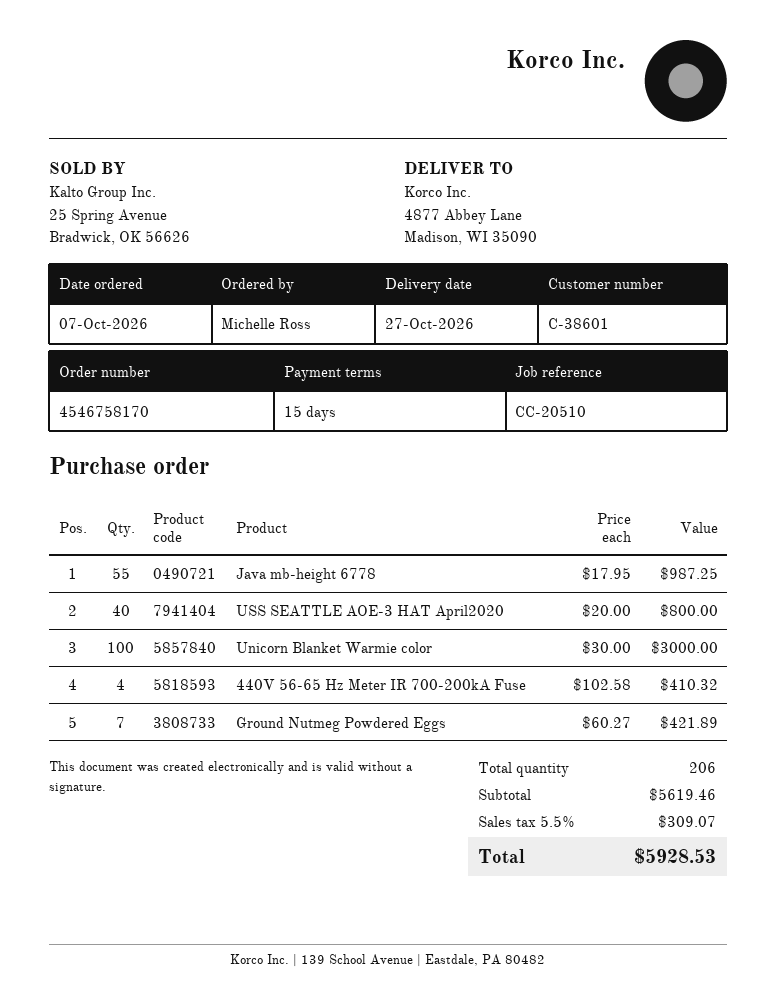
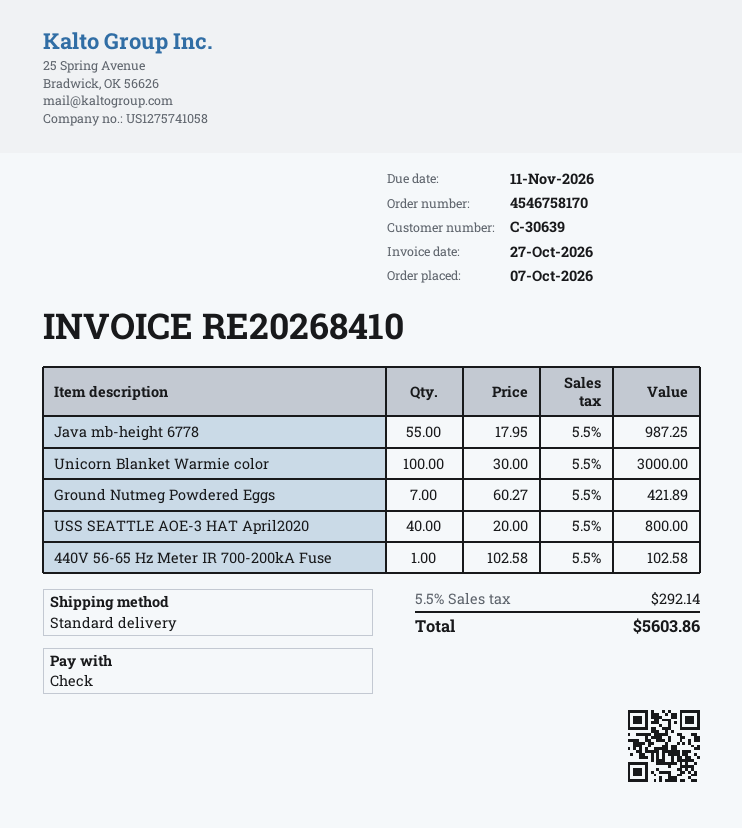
customer number: C-38601 -> C-30639
440V 56-65 Hz Meter IR 700-200kA Fuse: 4 x 102.58 = 410.32 -> 1 x 102.58 = 102.58
tax: 5.5% = 309.07 -> 5.5% = 292.14
total: 5928.53 -> 5603.86

